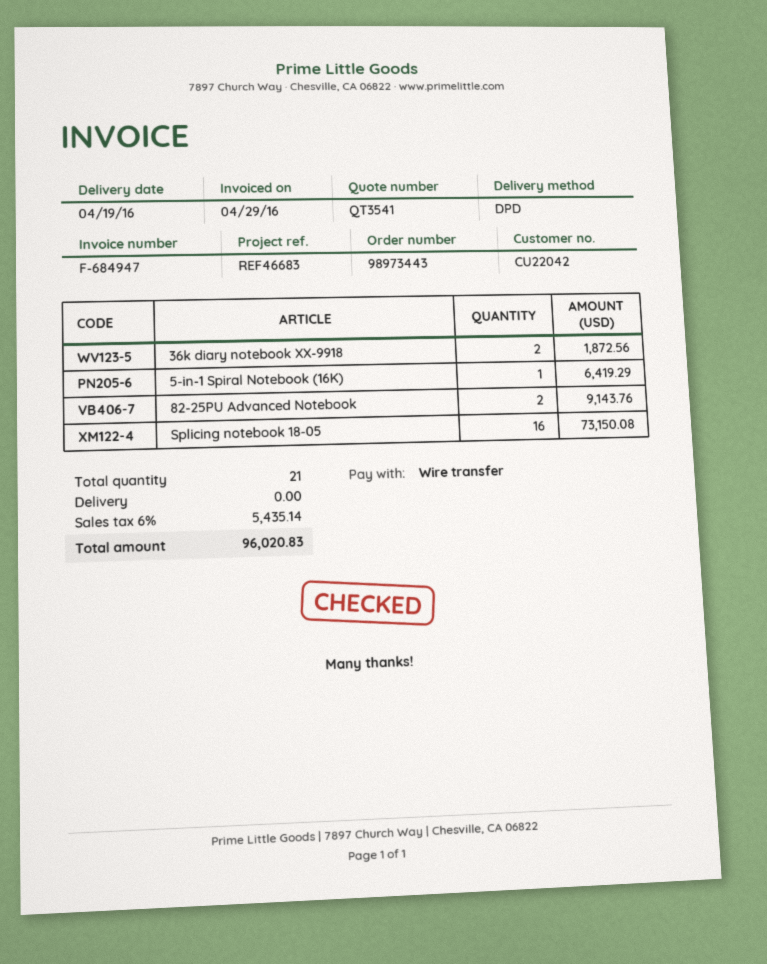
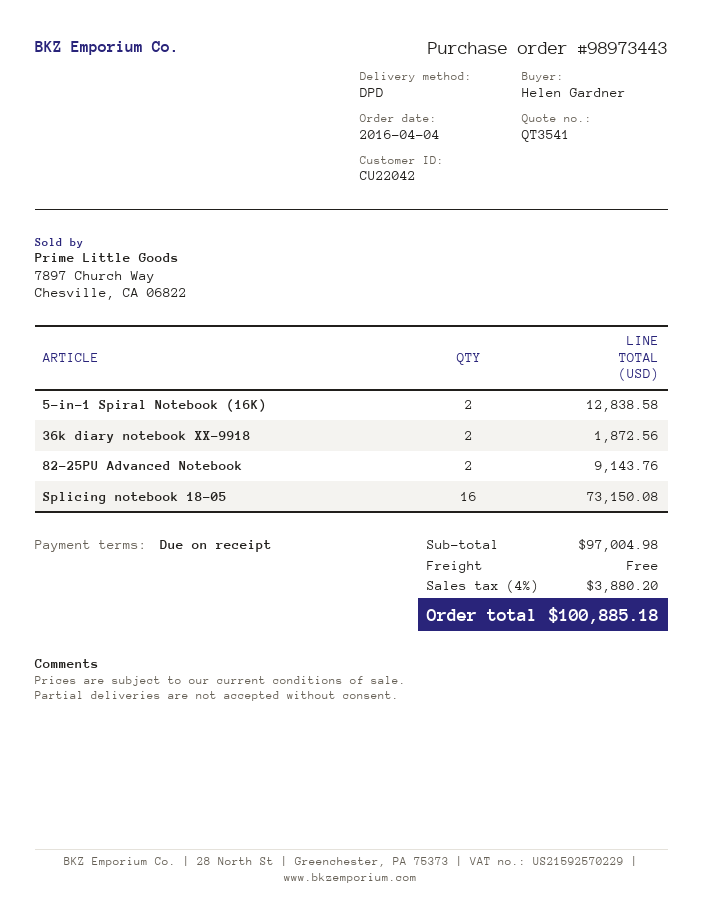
5-in-1 Spiral Notebook (16K): 1 for 6419.29 -> 2 for 12838.58
tax: 6% = 5435.14 -> 4% = 3880.20
total: 96020.83 -> 100885.18

